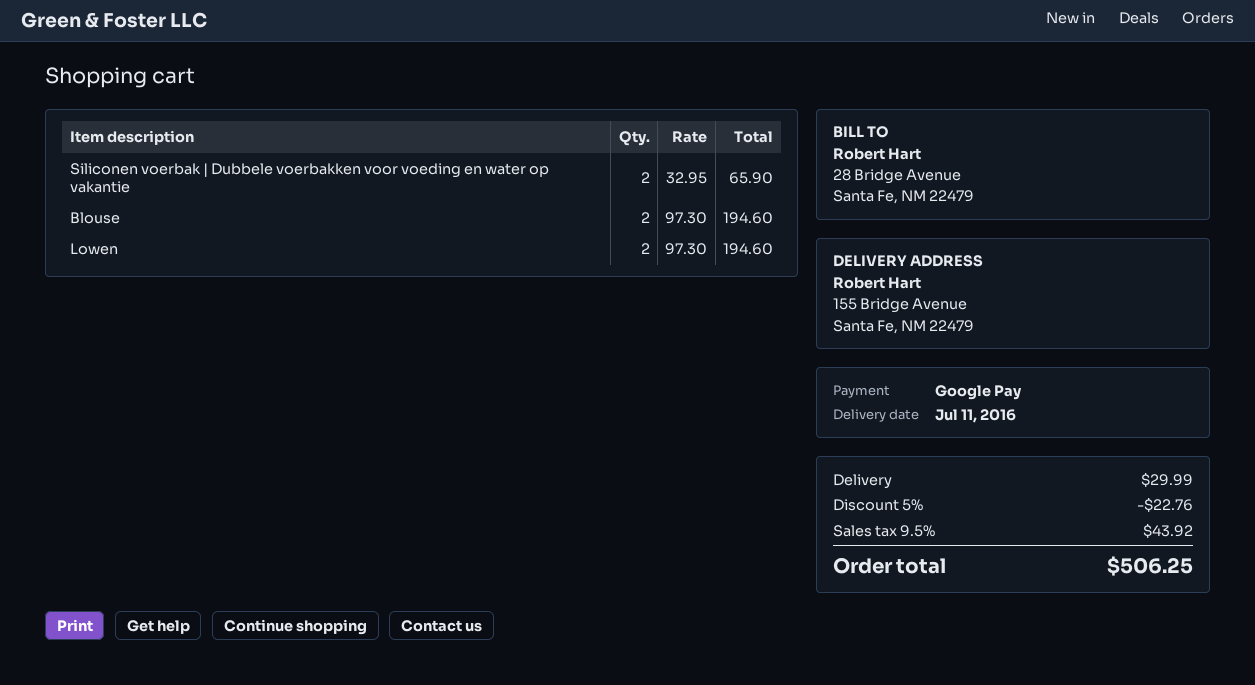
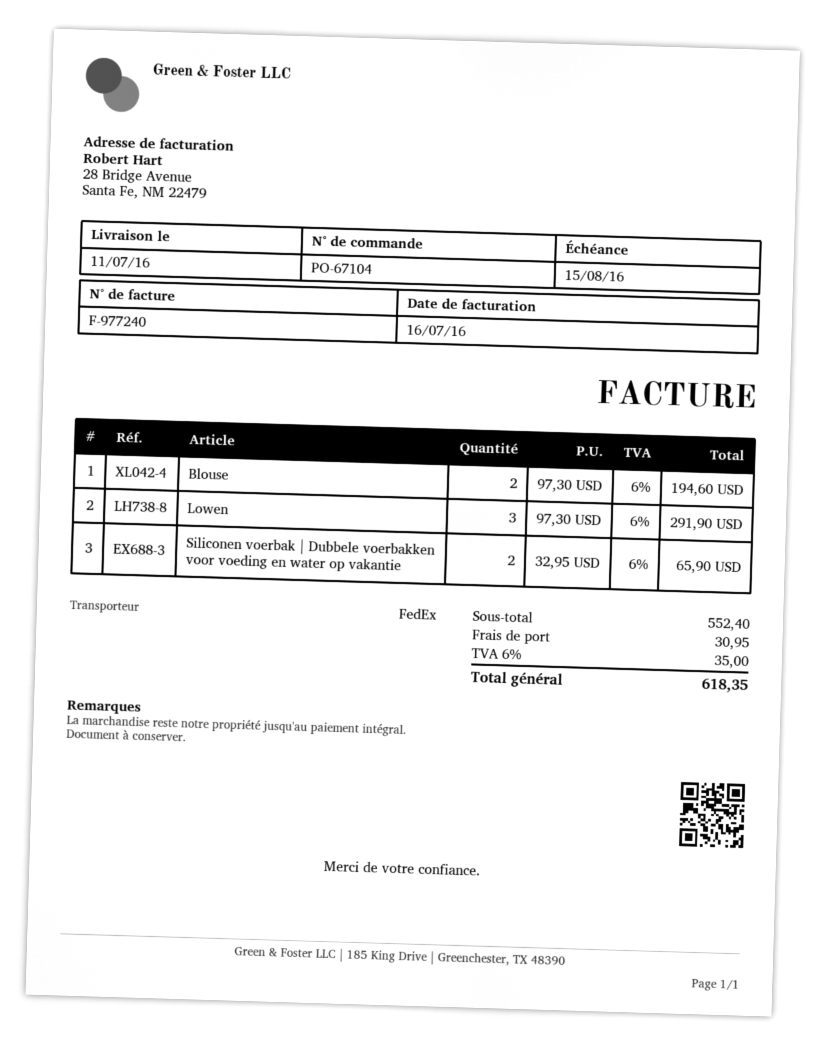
Lowen: 2 x 97.30 = 194.60 -> 3 x 97.30 = 291.90
discount: 5% = 22.76 -> none
shipping: 29.99 -> 30.95
tax: 9.5% = 43.92 -> 6% = 35.00
total: 506.25 -> 618.35

